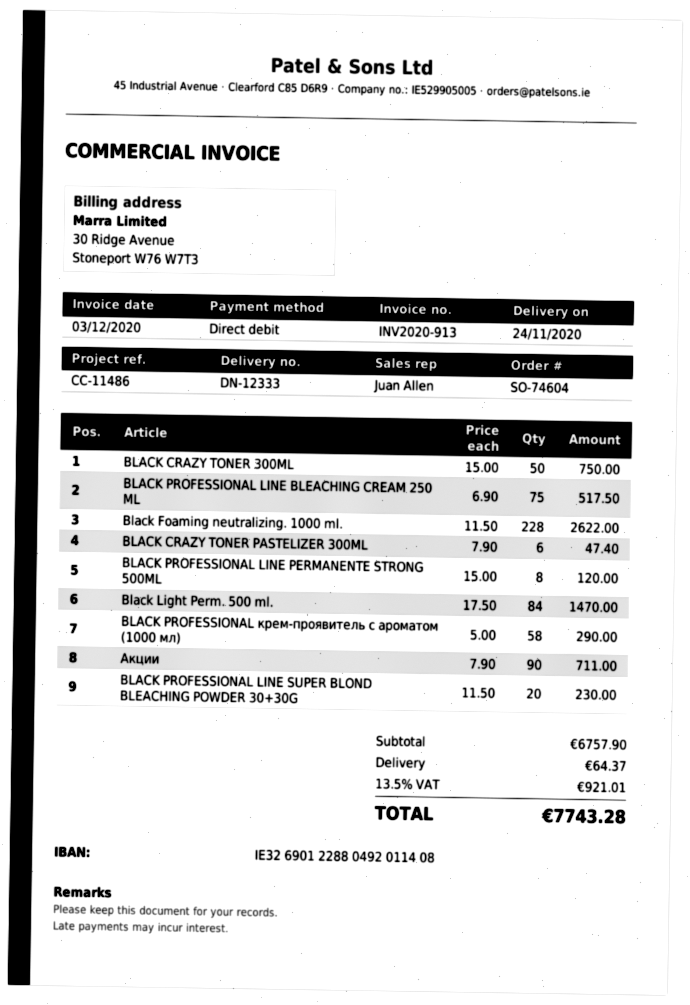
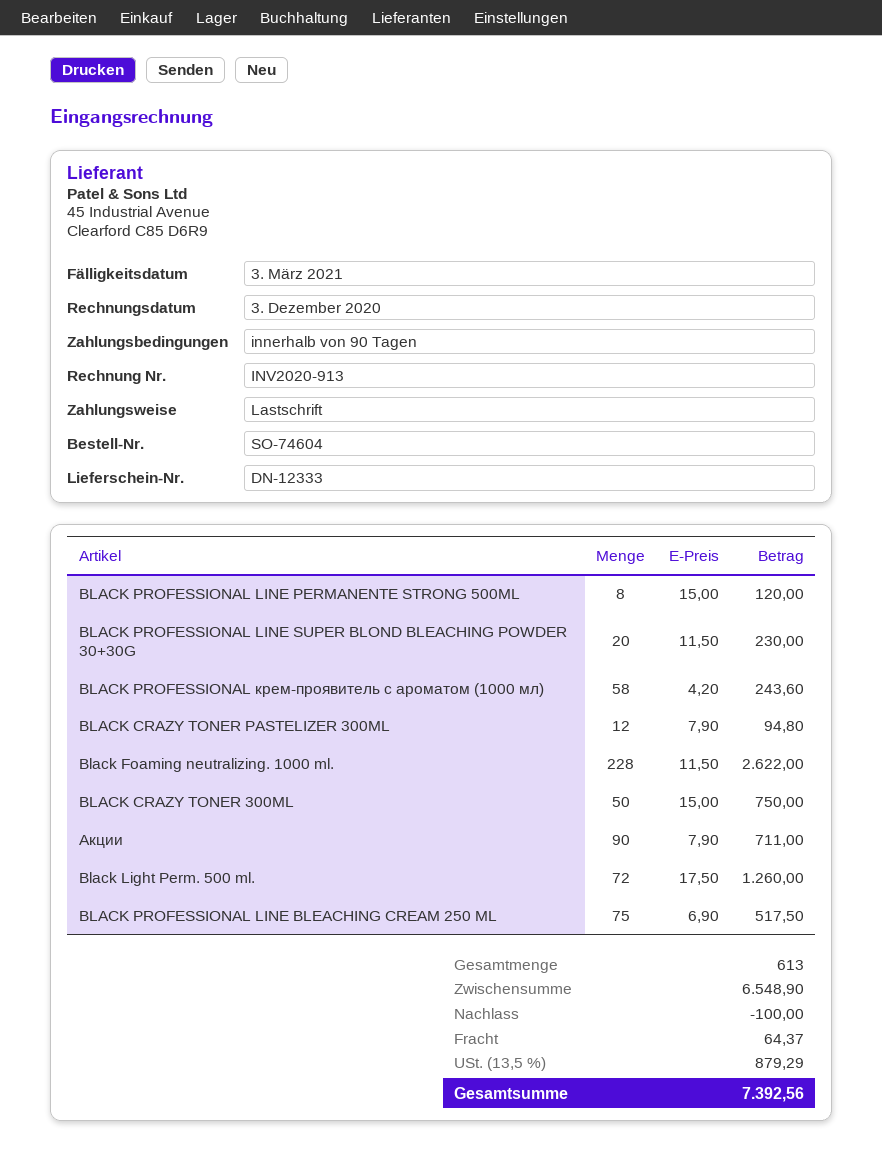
BLACK CRAZY TONER PASTELIZER 300ML: 6 x 7.90 = 47.40 -> 12 x 7.90 = 94.80
Black Light Perm. 500 ml.: 84 x 17.50 = 1470.00 -> 72 x 17.50 = 1260.00
BLACK PROFESSIONAL крем-проявитель с ароматом (1000 мл): 58 x 5.00 = 290.00 -> 58 x 4.20 = 243.60
subtotal: 6757.90 -> 6548.90
discount: none -> 100.00
tax: 13.5% = 921.01 -> 13.5% = 879.29
total: 7743.28 -> 7392.56

